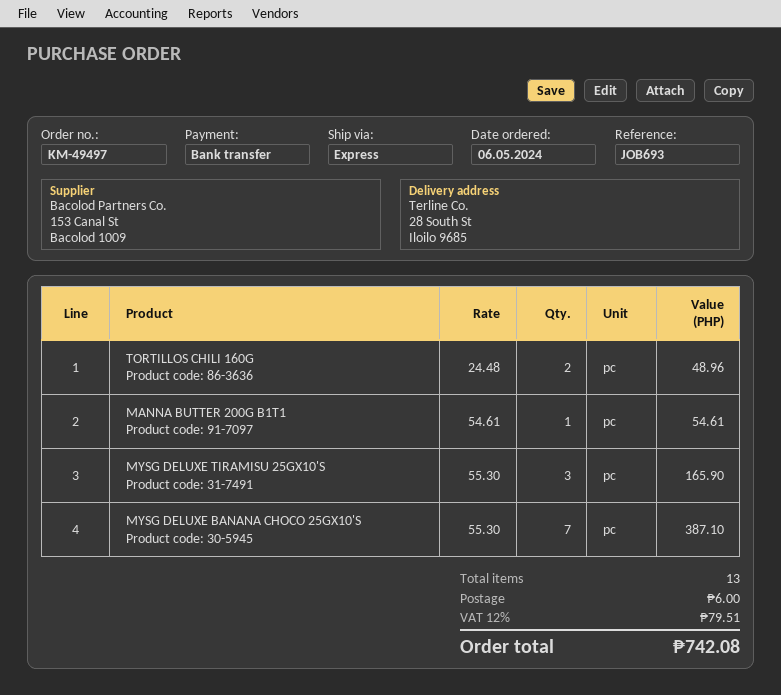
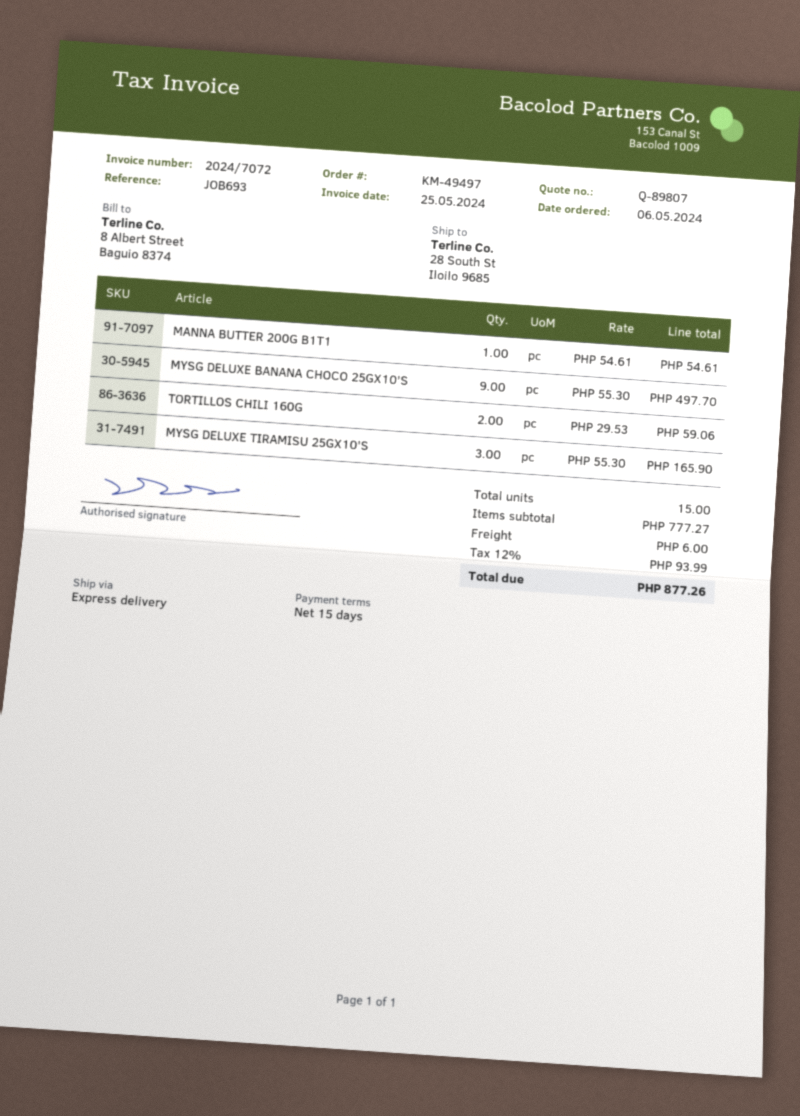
TORTILLOS CHILI 160G: 2 x 24.48 = 48.96 -> 2 x 29.53 = 59.06
MYSG DELUXE BANANA CHOCO 25GX10'S: 7 x 55.30 = 387.10 -> 9 x 55.30 = 497.70
total quantity: 13 -> 15
tax: 12% = 79.51 -> 12% = 93.99
total: 742.08 -> 877.26

